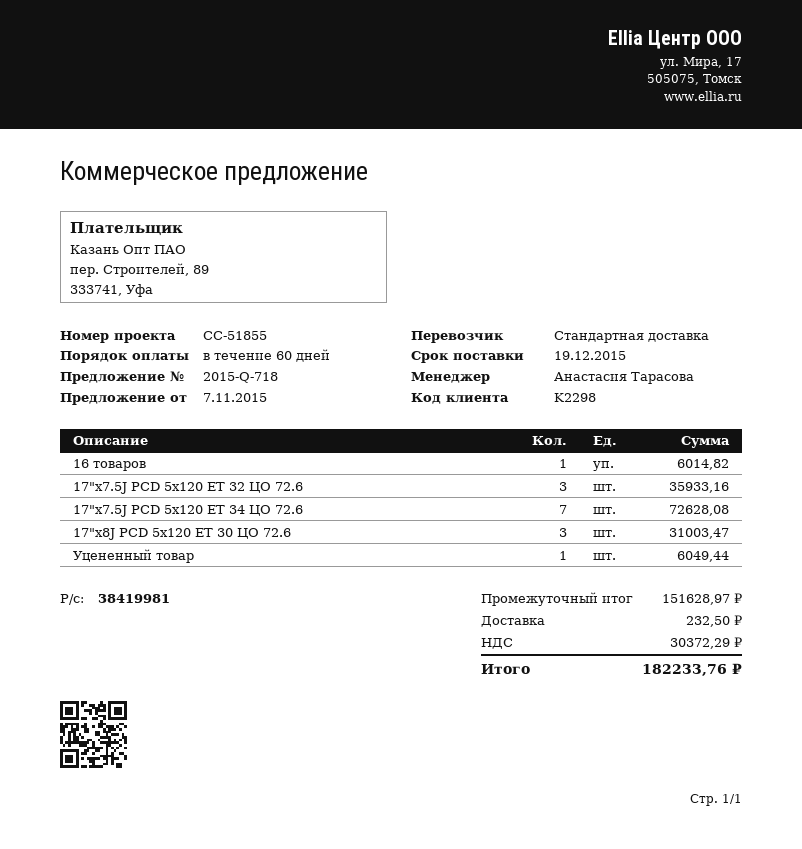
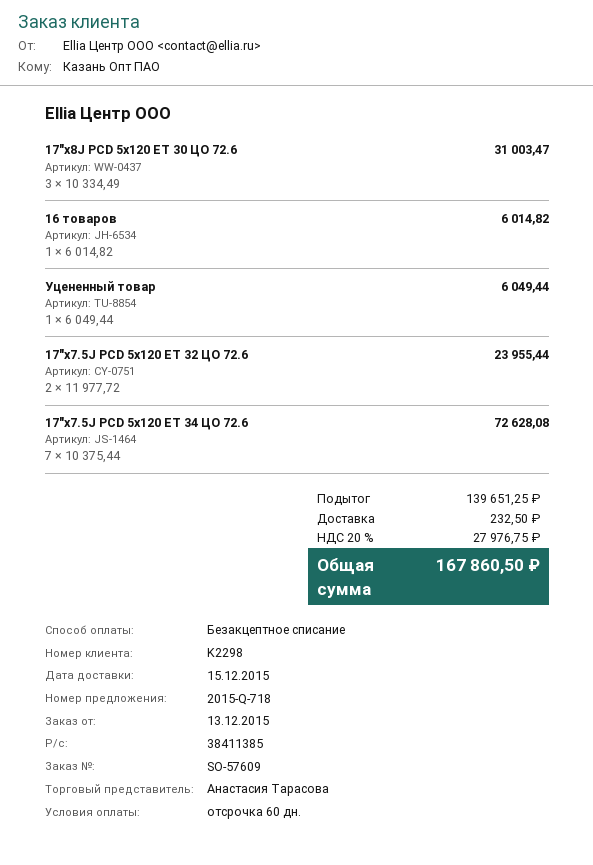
delivery date: 2015-12-19 -> 2015-12-15
bank account: 38419981 -> 38411385
17"x7.5J PCD 5x120 ЕТ 32 ЦО 72.6: 3 for 35933.16 -> 2 for 23955.44
subtotal: 151628.97 -> 139651.25
tax: 30372.29 -> 27976.75
total: 182233.76 -> 167860.50

